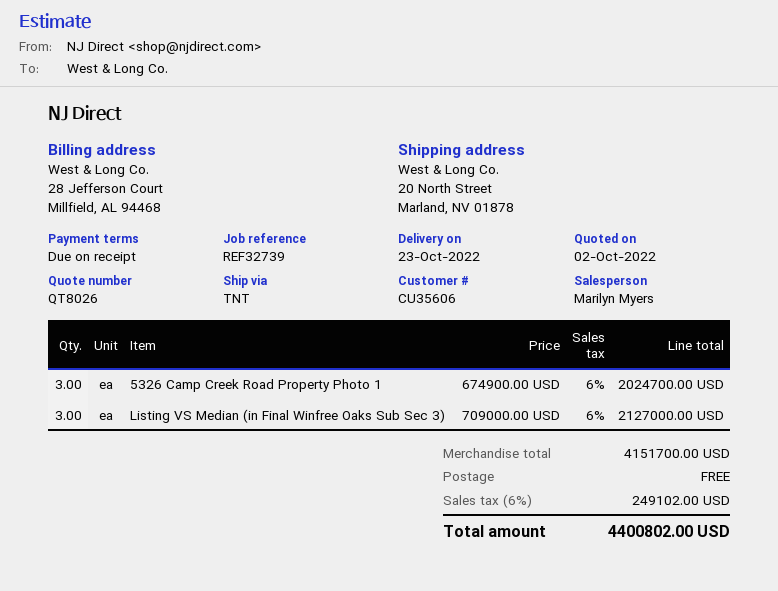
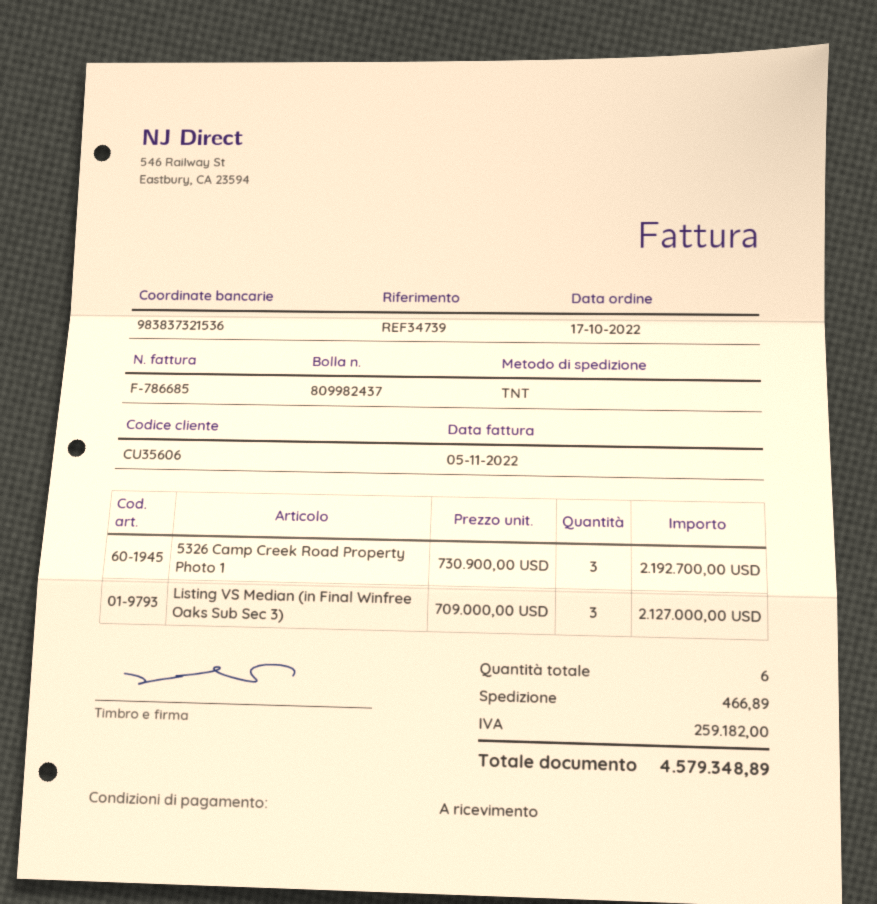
reference: REF32739 -> REF34739
5326 Camp Creek Road Property Photo 1: 3 x 674900.00 = 2024700.00 -> 3 x 730900.00 = 2192700.00
shipping: 0.00 -> 466.89
tax: 249102.00 -> 259182.00
total: 4400802.00 -> 4579348.89

